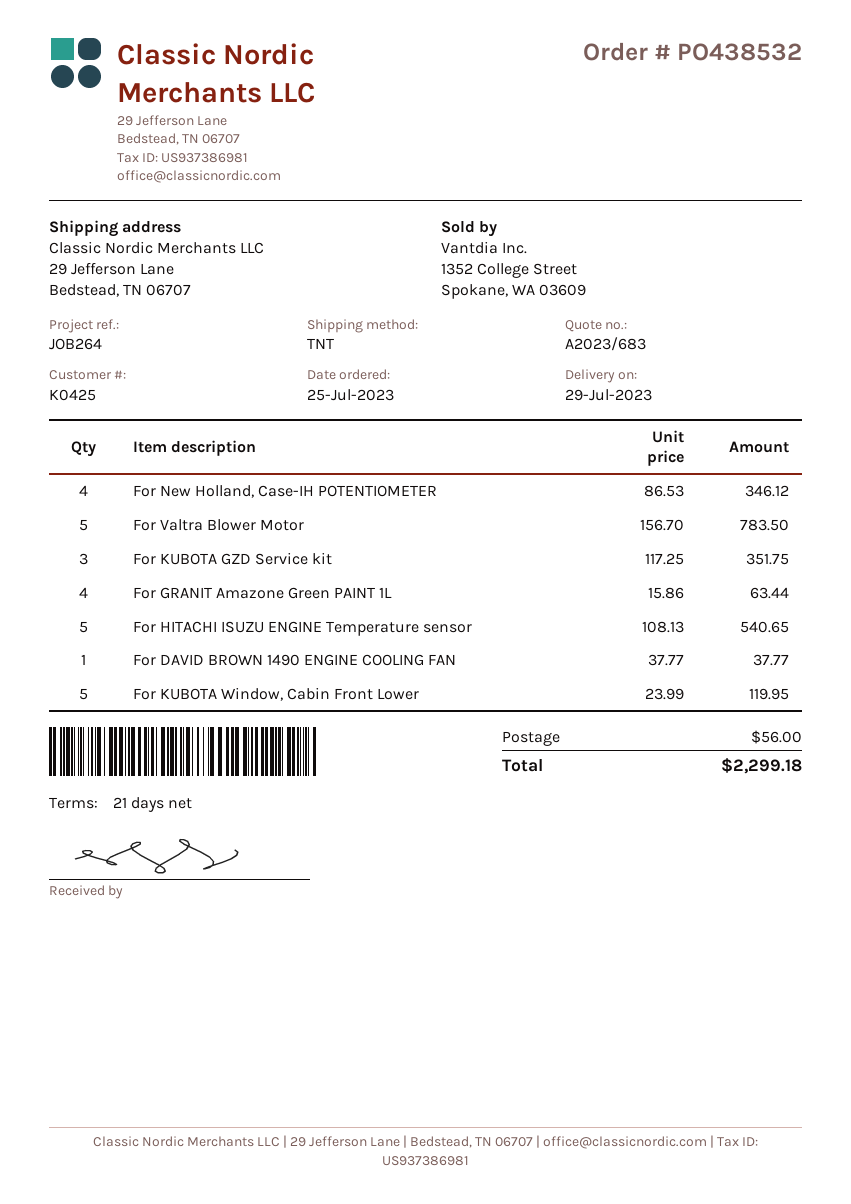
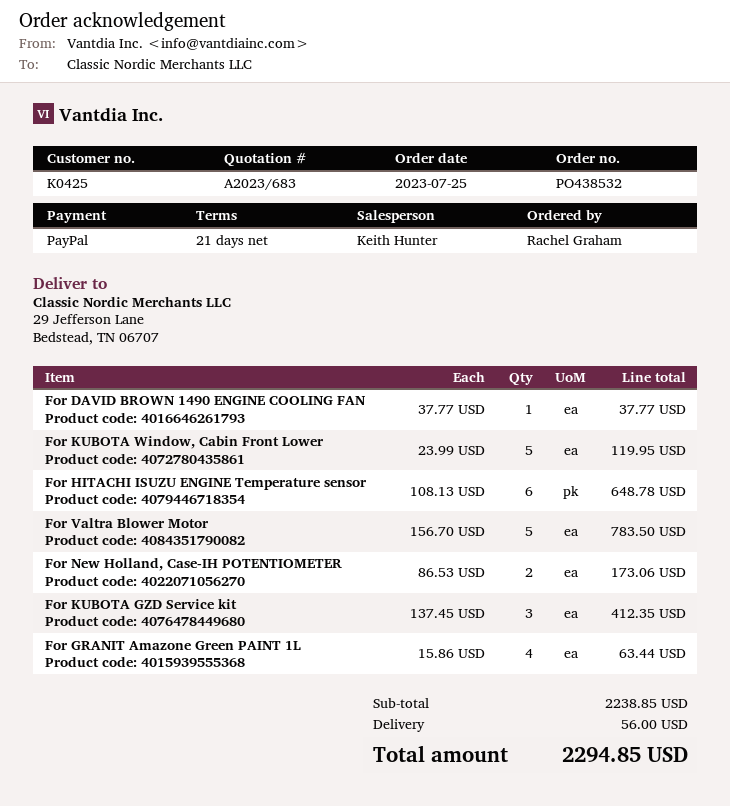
For New Holland, Case-IH POTENTIOMETER: 4 x 86.53 = 346.12 -> 2 x 86.53 = 173.06
For KUBOTA GZD Service kit: 3 x 117.25 = 351.75 -> 3 x 137.45 = 412.35
For HITACHI ISUZU ENGINE Temperature sensor: 5 x 108.13 = 540.65 -> 6 x 108.13 = 648.78
total: 2299.18 -> 2294.85

